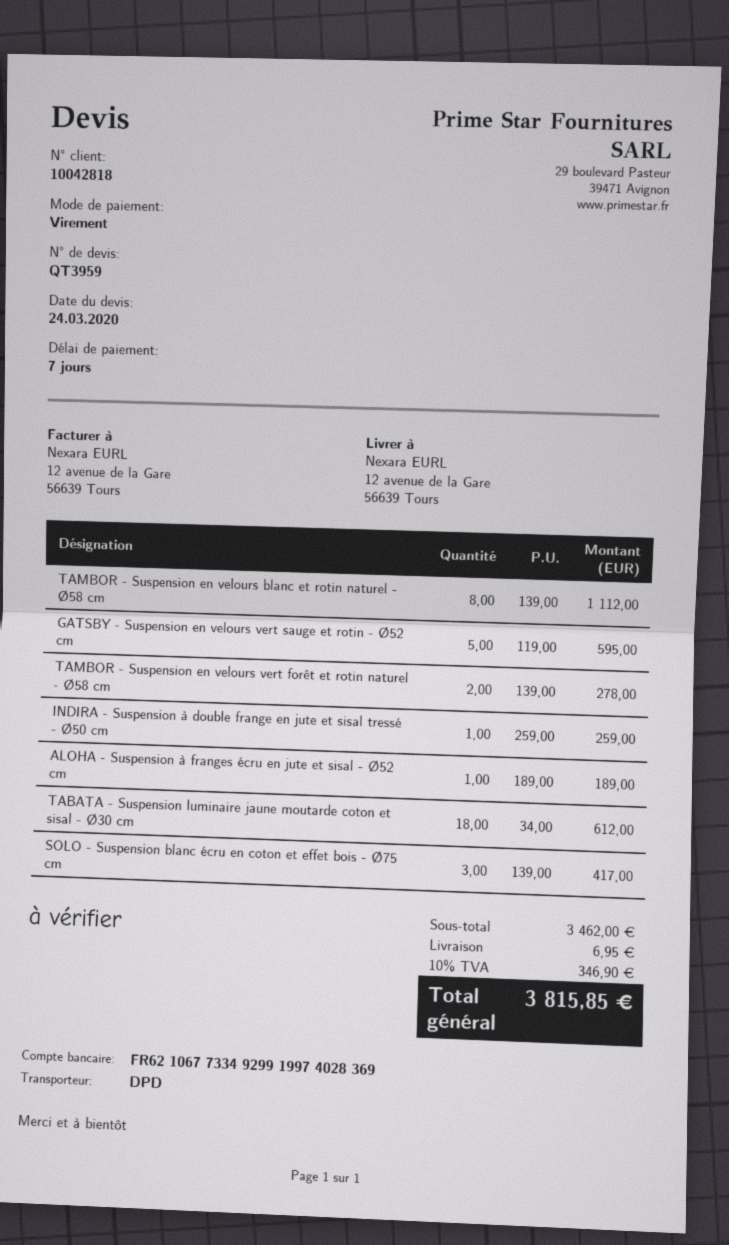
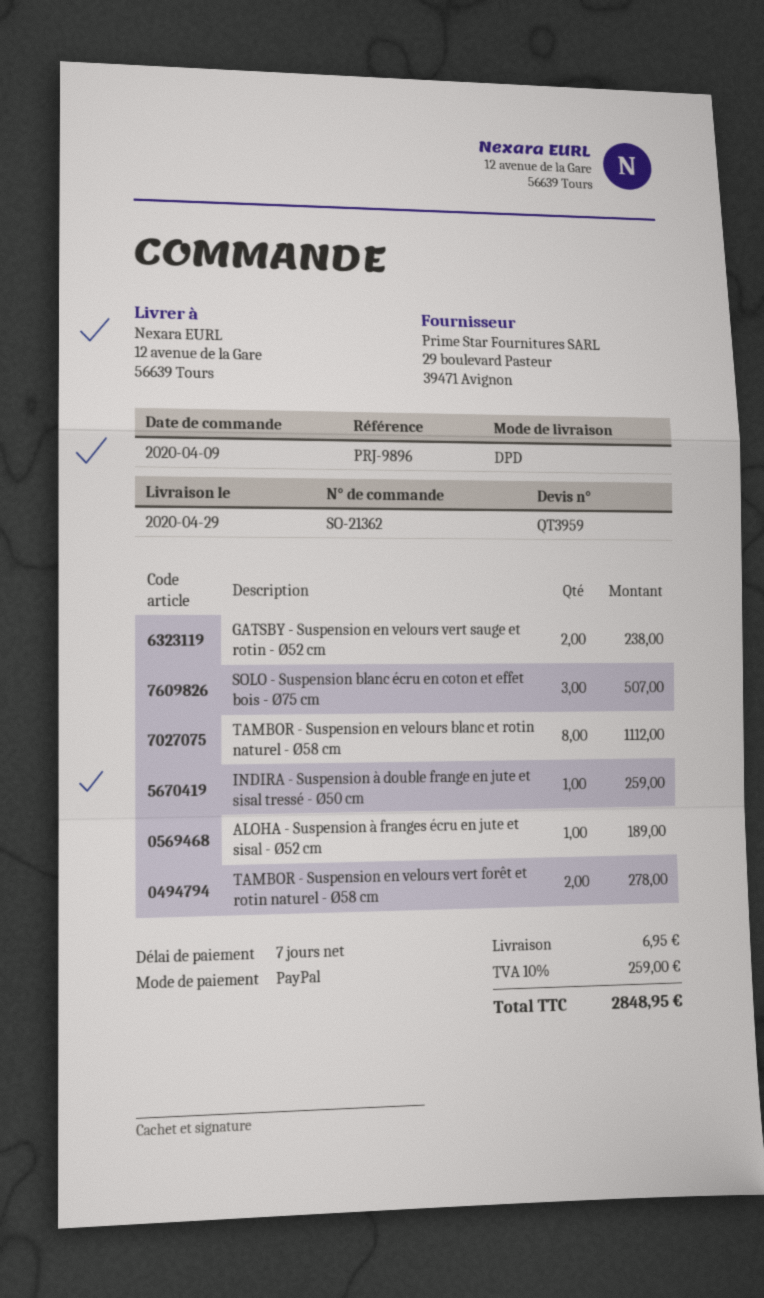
payment method: bank transfer -> PayPal
GATSBY - Suspension en velours vert sauge et rotin - Ø52 cm: 5 for 595.00 -> 2 for 238.00
TABATA - Suspension luminaire jaune moutarde coton et sisal - Ø30 cm: 18 for 612.00 -> none
SOLO - Suspension blanc écru en coton et effet bois - Ø75 cm: 3 for 417.00 -> 3 for 507.00
tax: 10% = 346.90 -> 10% = 259.00
total: 3815.85 -> 2848.95

